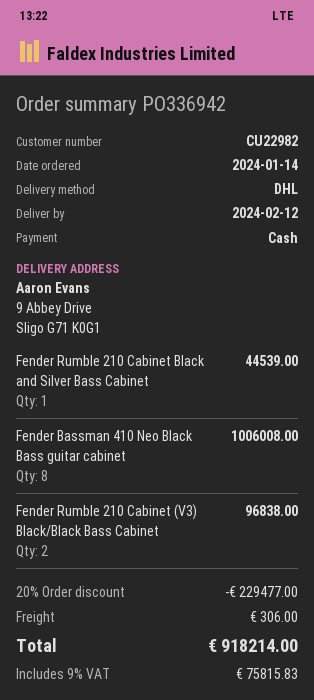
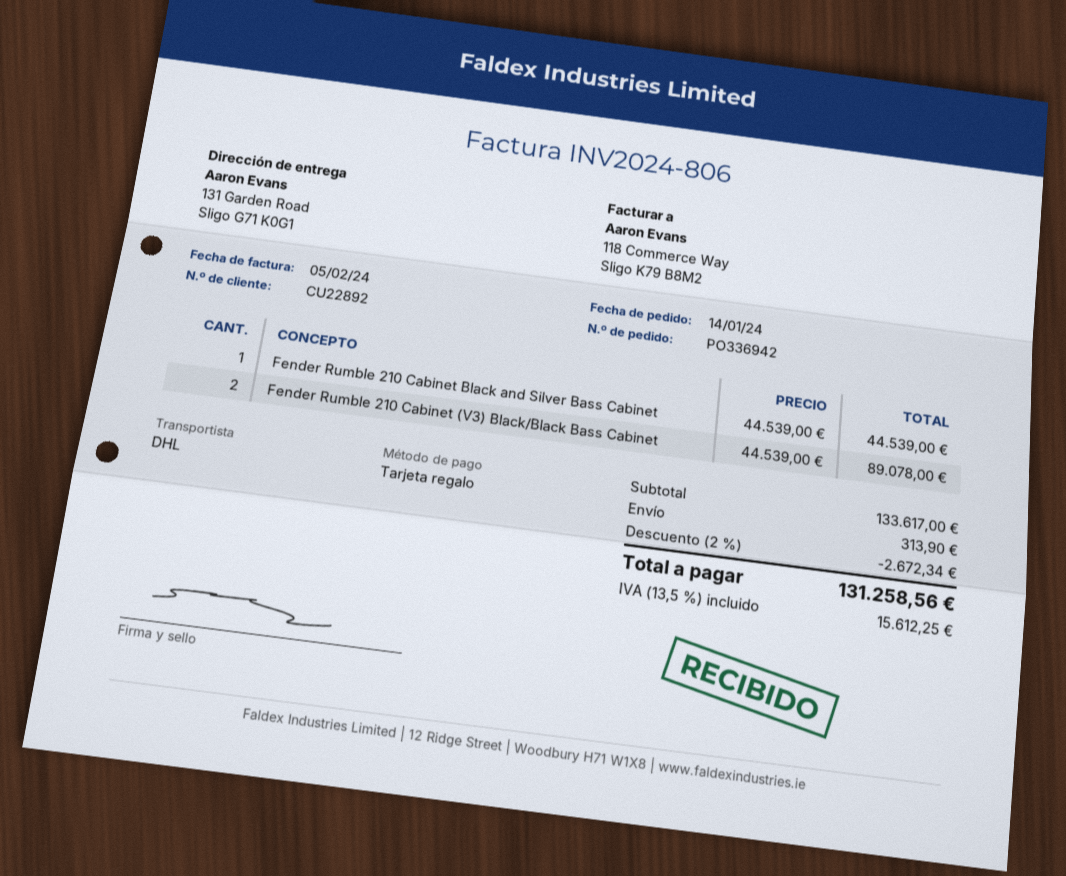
customer number: CU22982 -> CU22892
payment method: cash -> gift card
ship to: 9 Abbey Drive, Sligo G71 K0G1 -> 131 Garden Road, Sligo G71 K0G1
Fender Bassman 410 Neo Black Bass guitar cabinet: 8 for 1006008.00 -> none
Fender Rumble 210 Cabinet (V3) Black/Black Bass Cabinet: 2 for 96838.00 -> 2 for 89078.00
discount: 20% = 229477.00 -> 2% = 2672.34
shipping: 306.00 -> 313.90
tax: 9% = 75815.83 -> 13.5% = 15612.25
total: 918214.00 -> 131258.56

